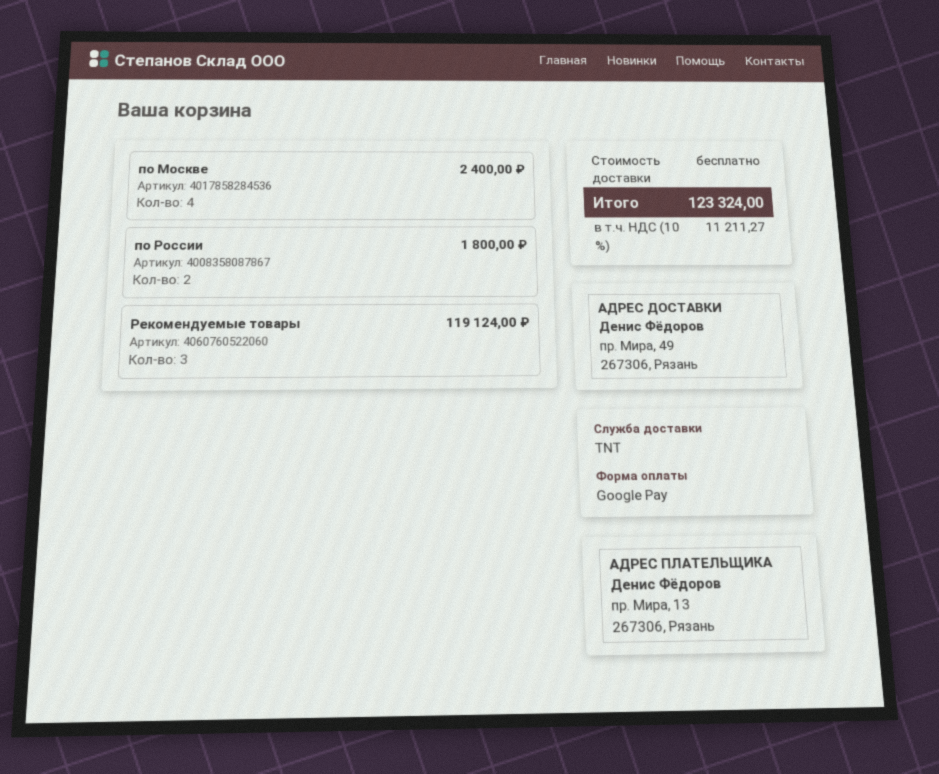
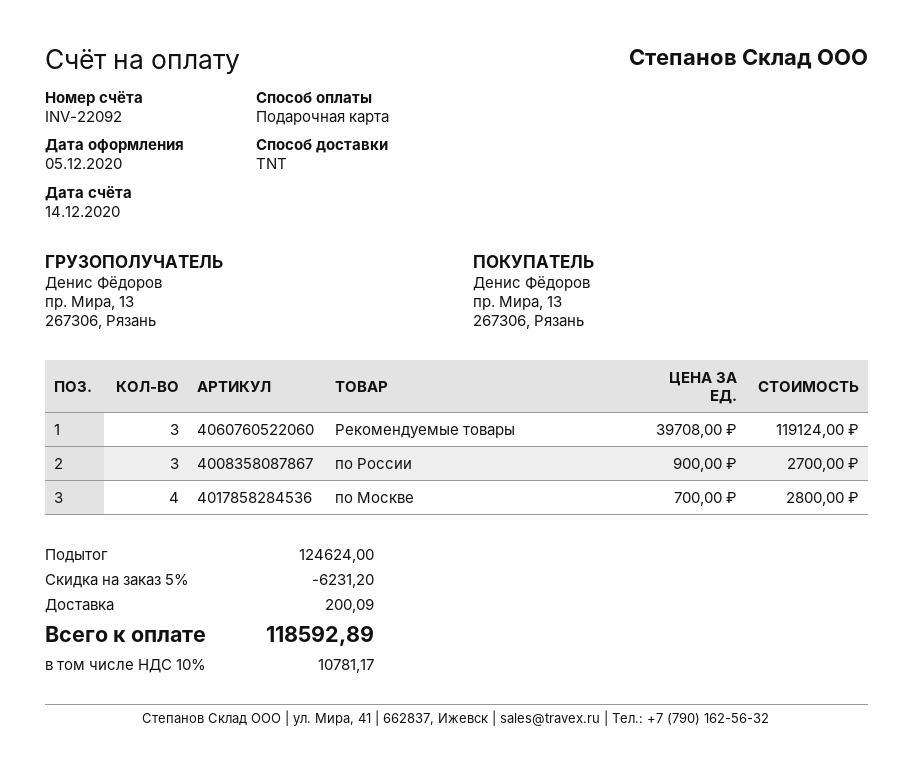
payment method: Google Pay -> gift card
ship to: пр. Мира, 49, 267306, Рязань -> пр. Мира, 13, 267306, Рязань
по Москве: 4 for 2400.00 -> 4 for 2800.00
по России: 2 for 1800.00 -> 3 for 2700.00
discount: none -> 5% = 6231.20
shipping: 0.00 -> 200.09
tax: 10% = 11211.27 -> 10% = 10781.17
total: 123324.00 -> 118592.89

